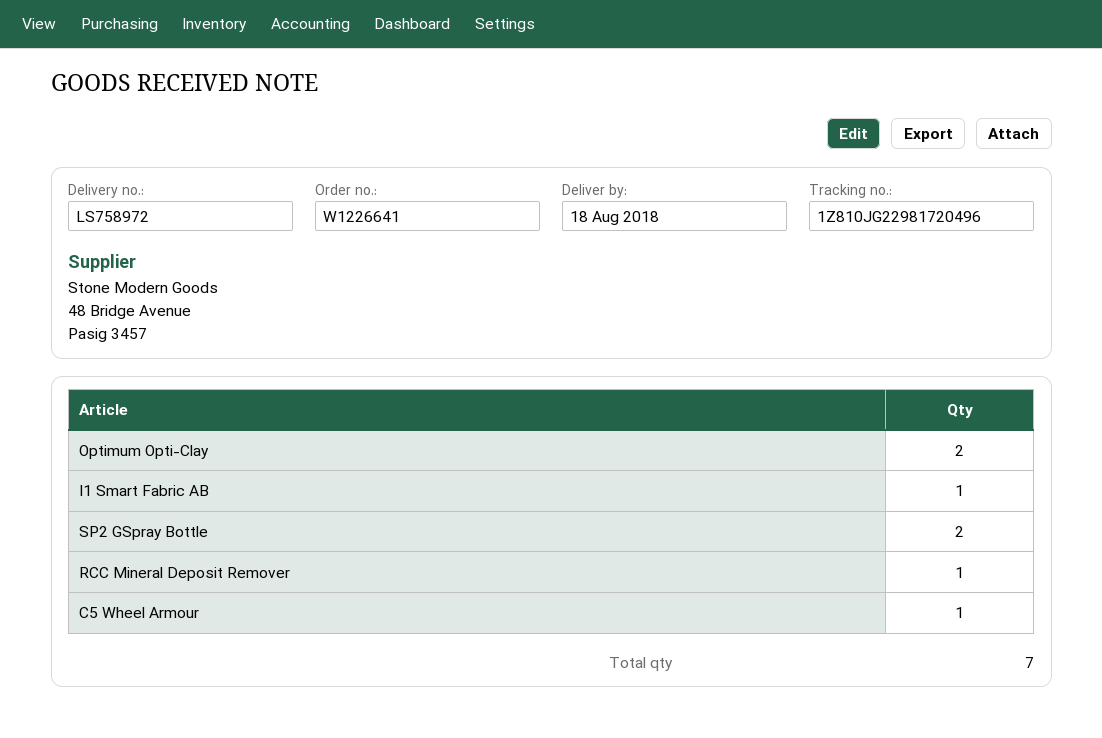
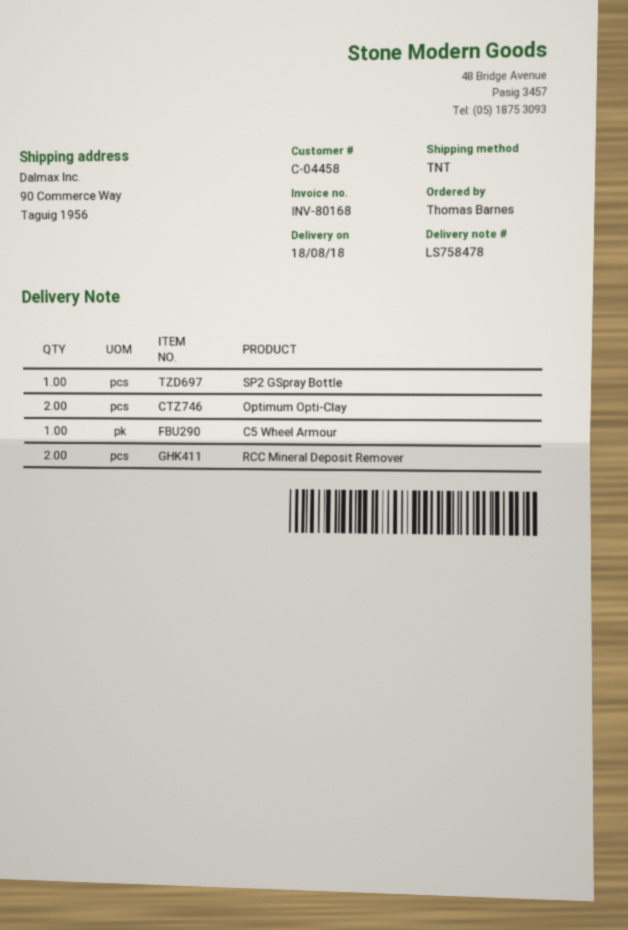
delivery note number: LS758972 -> LS758478
I1 Smart Fabric AB: 1 -> none
SP2 GSpray Bottle: 2 -> 1
RCC Mineral Deposit Remover: 1 -> 2

